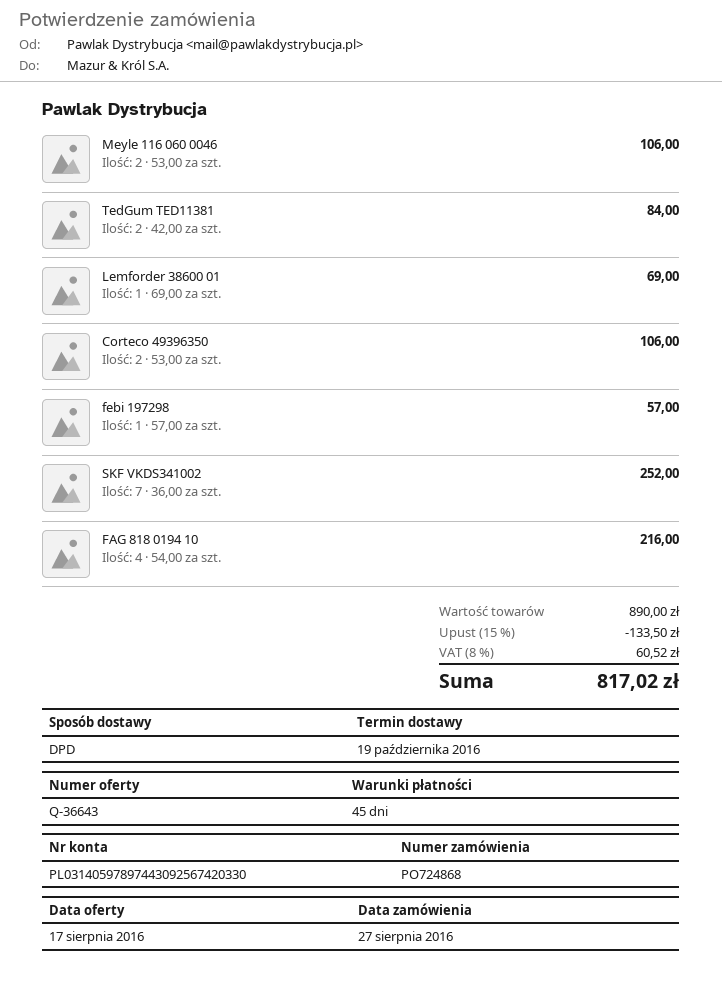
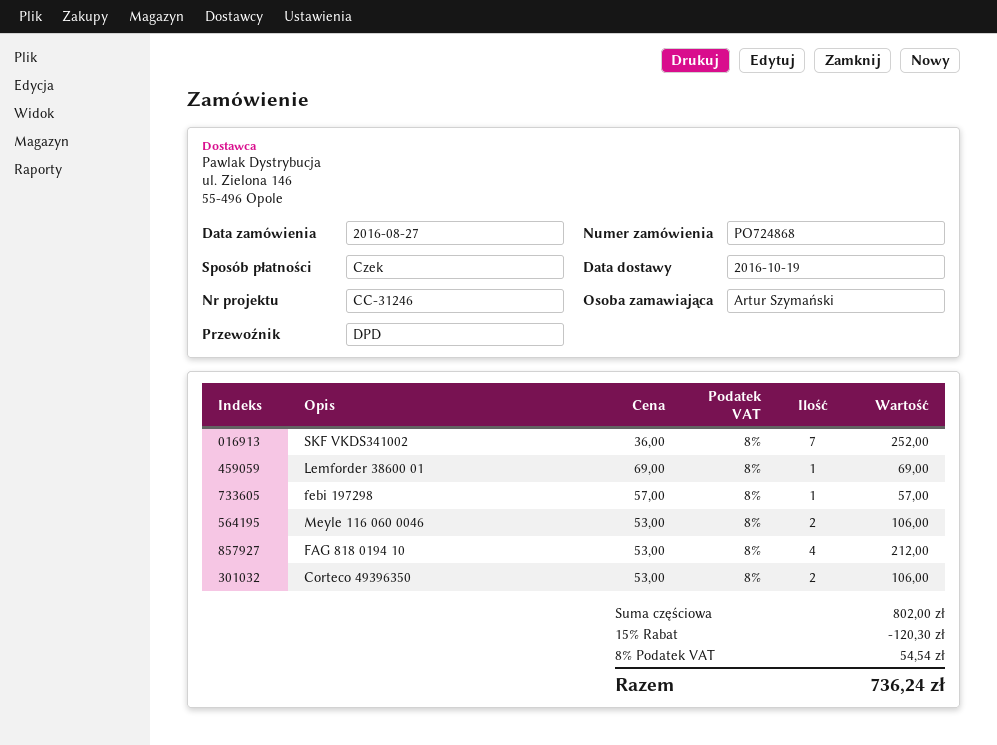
TedGum TED11381: 2 x 42.00 = 84.00 -> none
FAG 818 0194 10: 4 x 54.00 = 216.00 -> 4 x 53.00 = 212.00
subtotal: 890.00 -> 802.00
discount: 15% = 133.50 -> 15% = 120.30
tax: 8% = 60.52 -> 8% = 54.54
total: 817.02 -> 736.24

